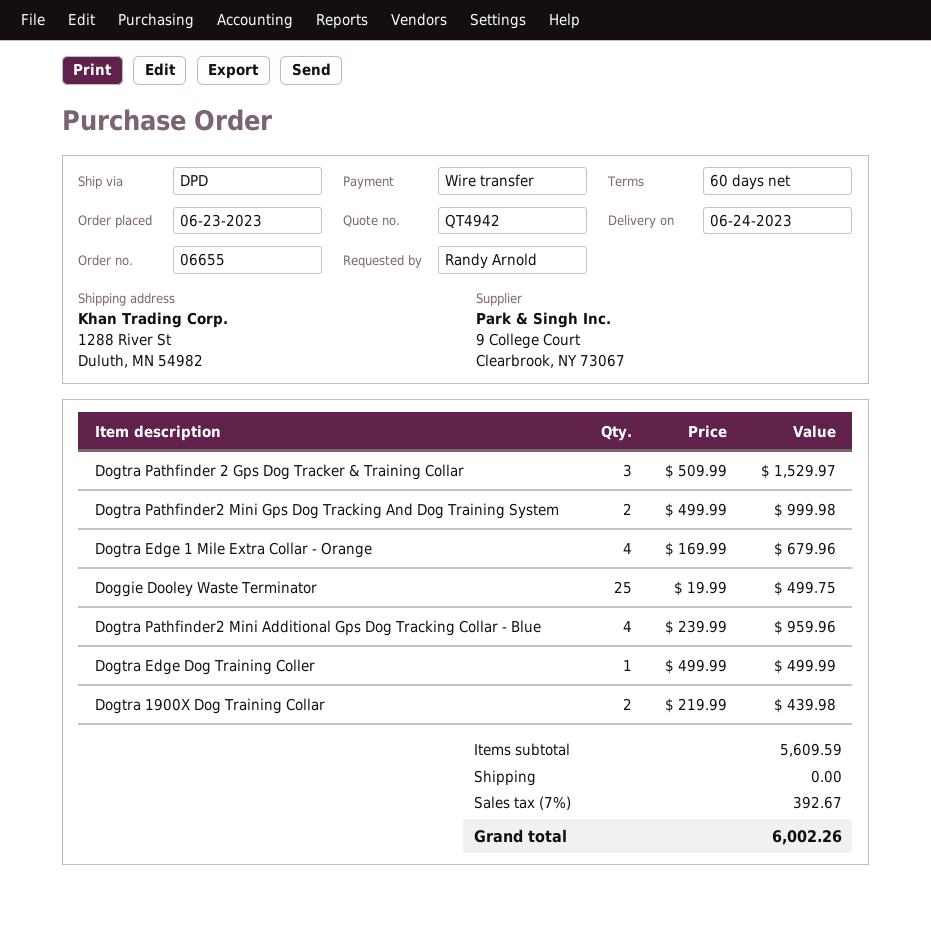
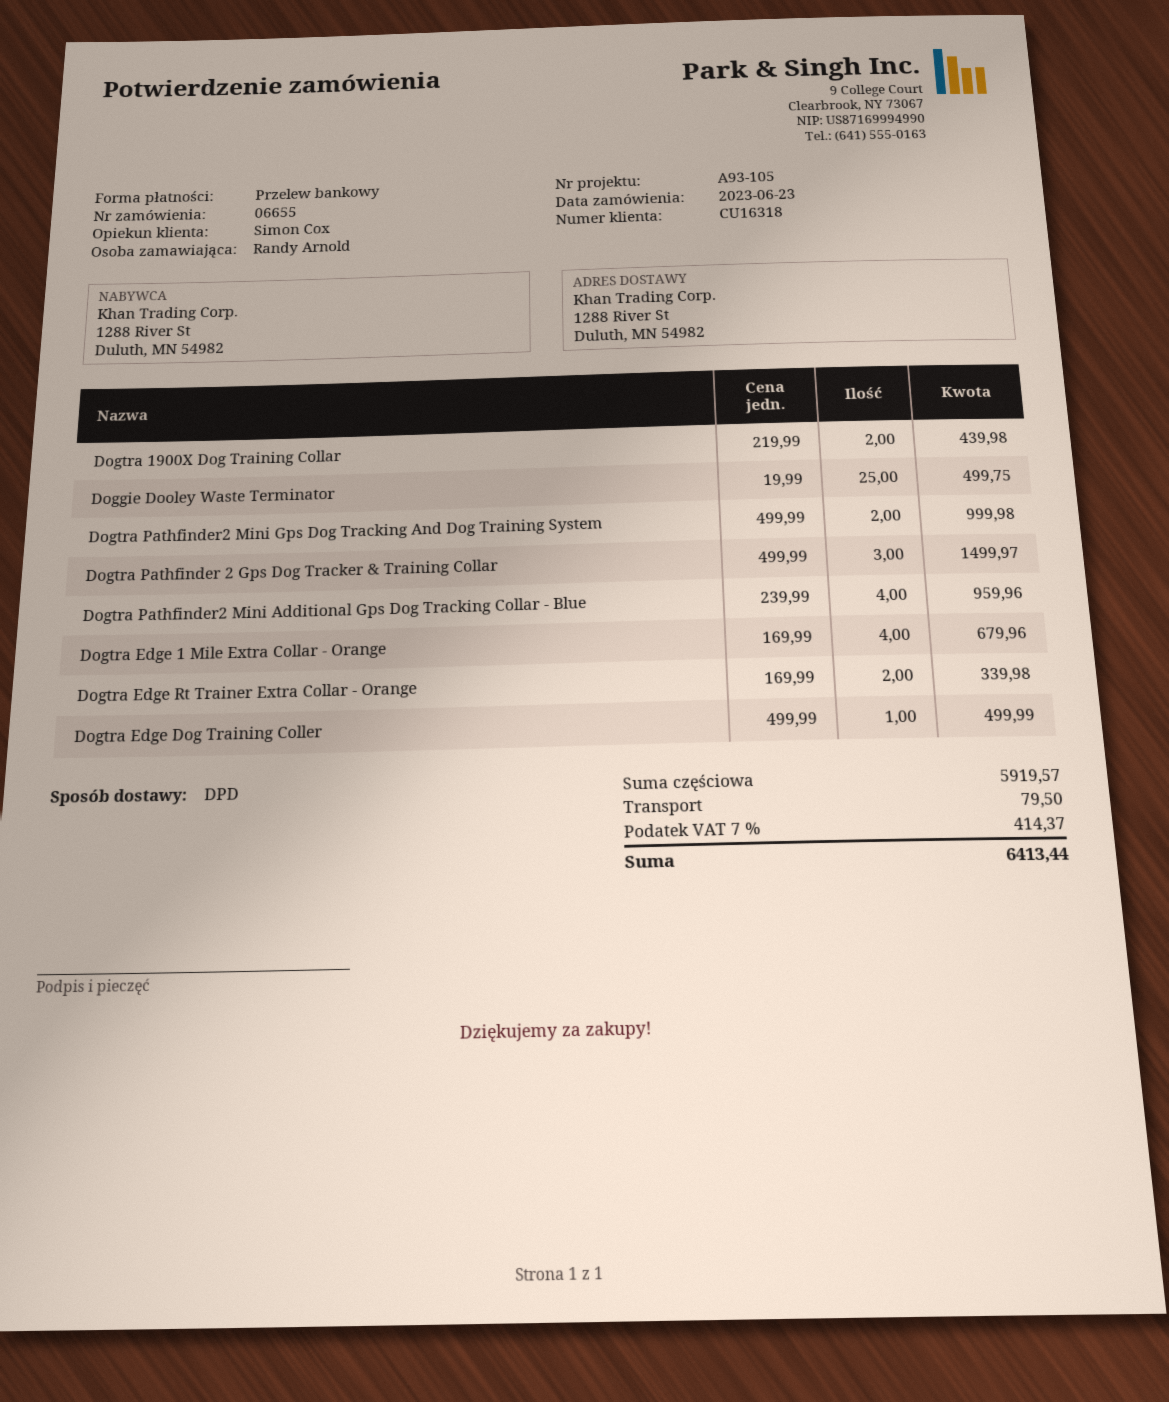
Dogtra Pathfinder 2 Gps Dog Tracker & Training Collar: 3 x 509.99 = 1529.97 -> 3 x 499.99 = 1499.97
Dogtra Edge Rt Trainer Extra Collar - Orange: none -> 2 x 169.99 = 339.98
subtotal: 5609.59 -> 5919.57
shipping: 0.00 -> 79.50
tax: 7% = 392.67 -> 7% = 414.37
total: 6002.26 -> 6413.44

